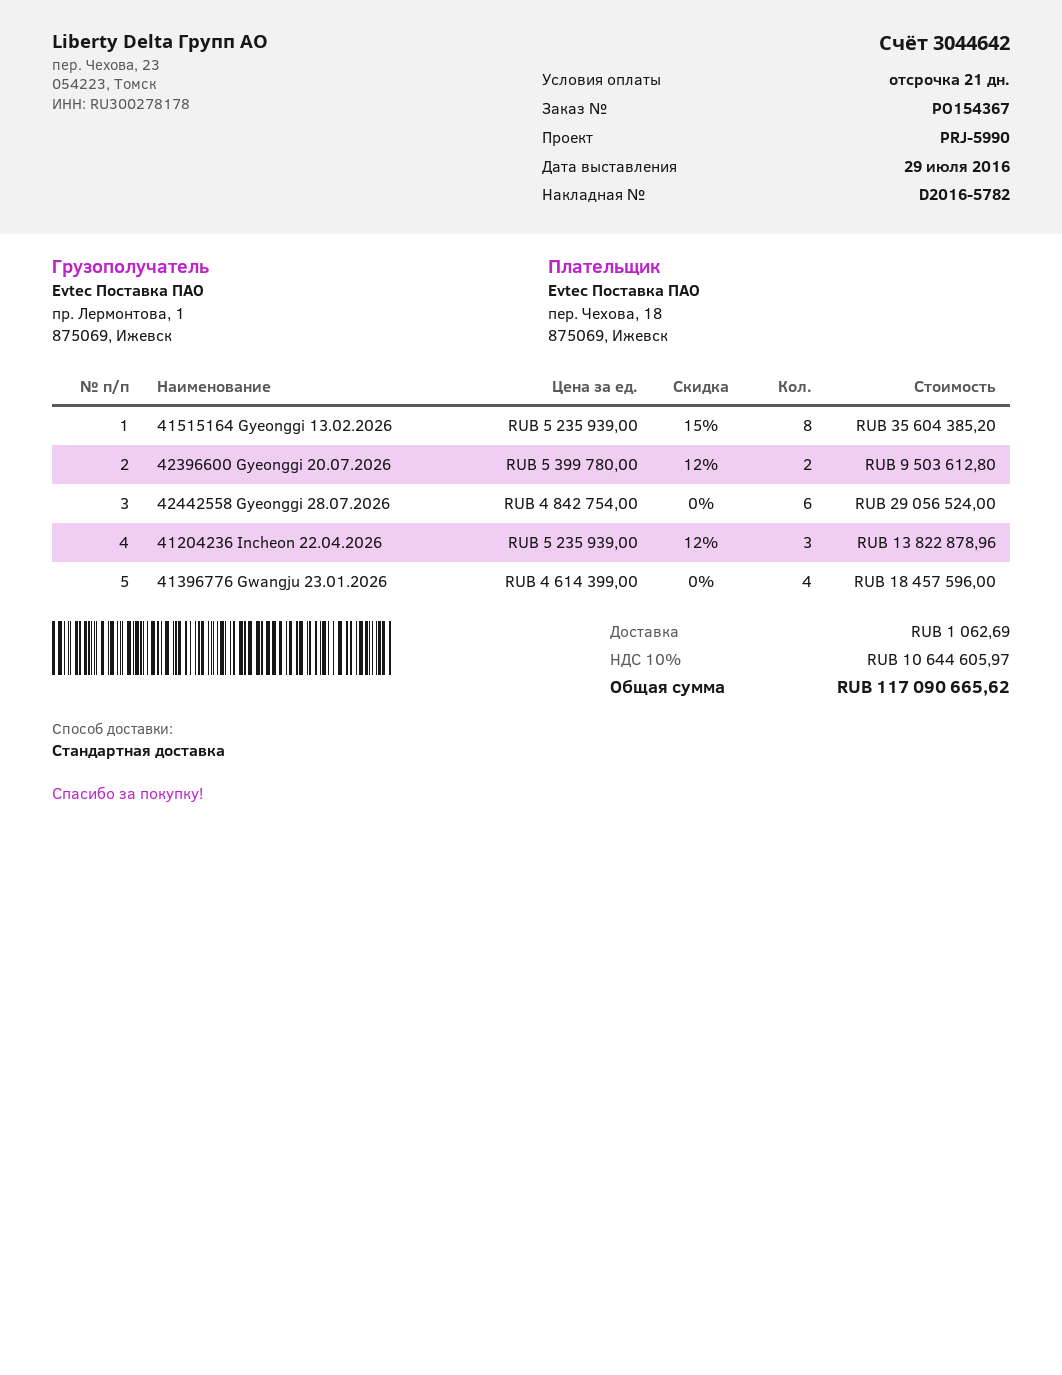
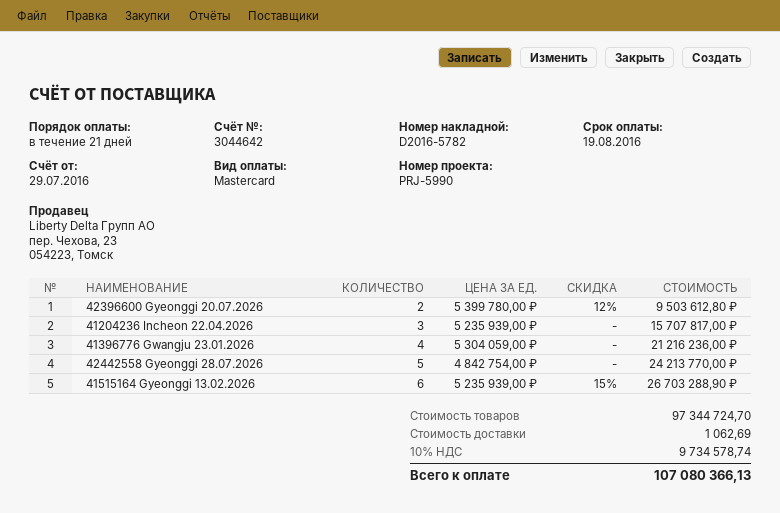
41515164 Gyeonggi 13.02.2026: 8 x 5235939.00 - 15% = 35604385.20 -> 6 x 5235939.00 - 15% = 26703288.90
42442558 Gyeonggi 28.07.2026: 6 x 4842754.00 = 29056524.00 -> 5 x 4842754.00 = 24213770.00
41204236 Incheon 22.04.2026: 3 x 5235939.00 - 12% = 13822878.96 -> 3 x 5235939.00 = 15707817.00
41396776 Gwangju 23.01.2026: 4 x 4614399.00 = 18457596.00 -> 4 x 5304059.00 = 21216236.00
tax: 10% = 10644605.97 -> 10% = 9734578.74
total: 117090665.62 -> 107080366.13

